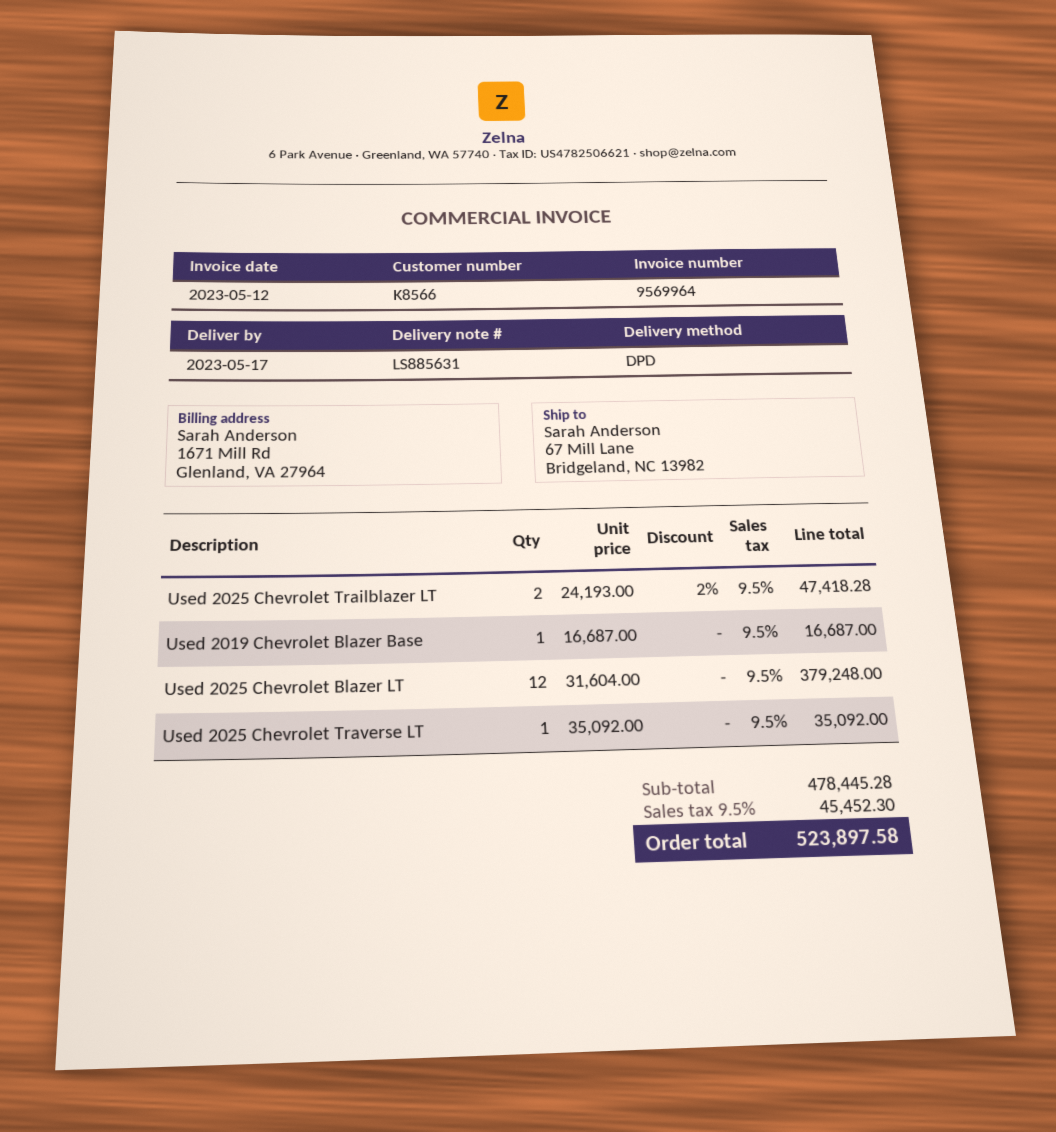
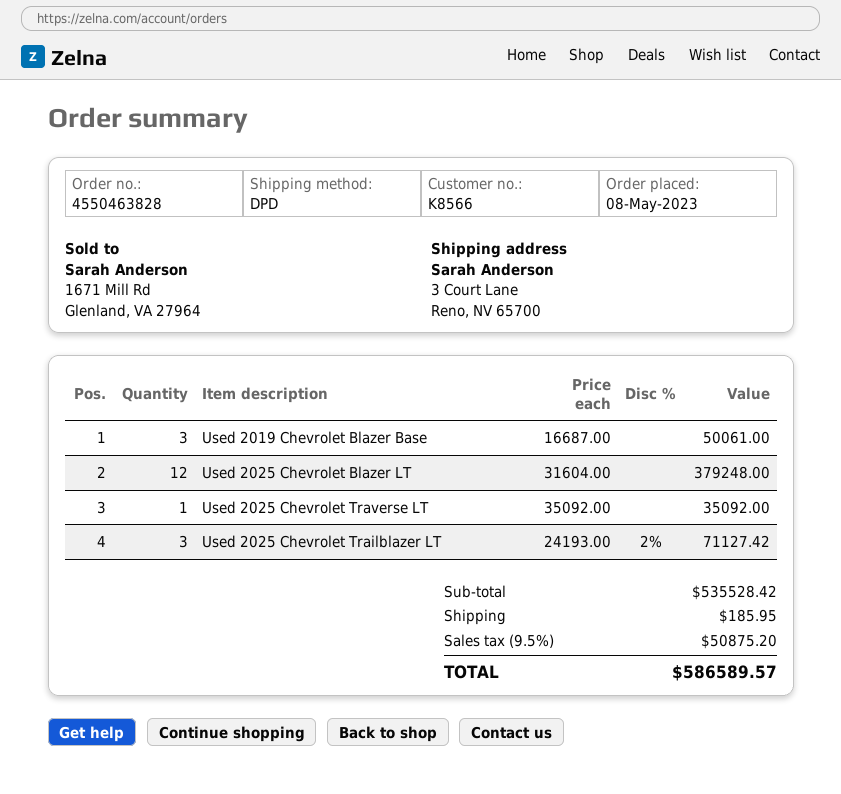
ship to: 67 Mill Lane, Bridgeland, NC 13982 -> 3 Court Lane, Reno, NV 65700
Used 2025 Chevrolet Trailblazer LT: 2 x 24193.00 - 2% = 47418.28 -> 3 x 24193.00 - 2% = 71127.42
Used 2019 Chevrolet Blazer Base: 1 x 16687.00 = 16687.00 -> 3 x 16687.00 = 50061.00
subtotal: 478445.28 -> 535528.42
shipping: none -> 185.95
tax: 9.5% = 45452.30 -> 9.5% = 50875.20
total: 523897.58 -> 586589.57

